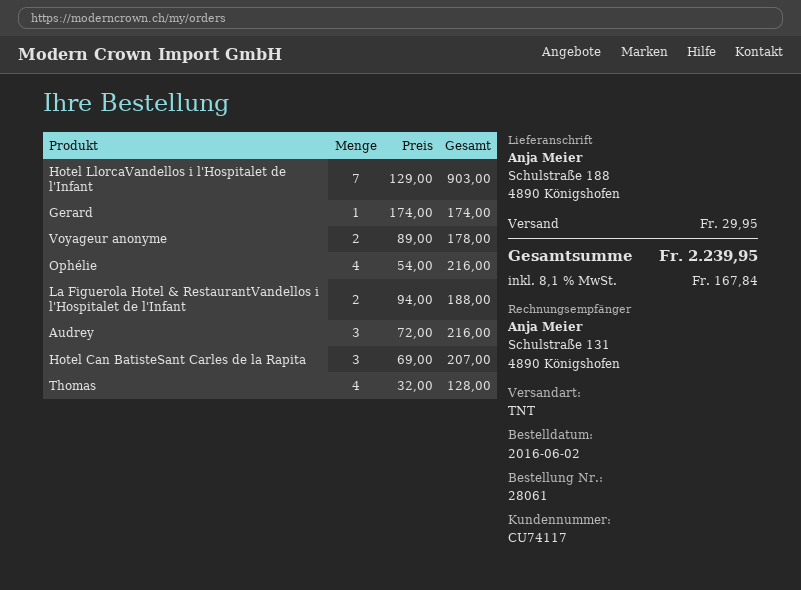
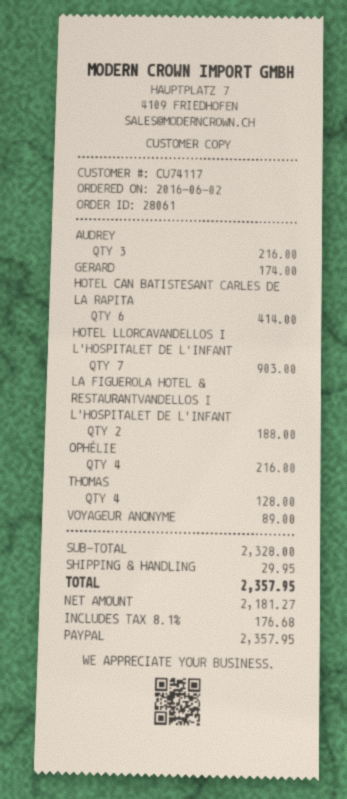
Voyageur anonyme: 2 for 178.00 -> 1 for 89.00
Hotel Can BatisteSant Carles de la Rapita: 3 for 207.00 -> 6 for 414.00
tax: 8.1% = 167.84 -> 8.1% = 176.68
total: 2239.95 -> 2357.95

